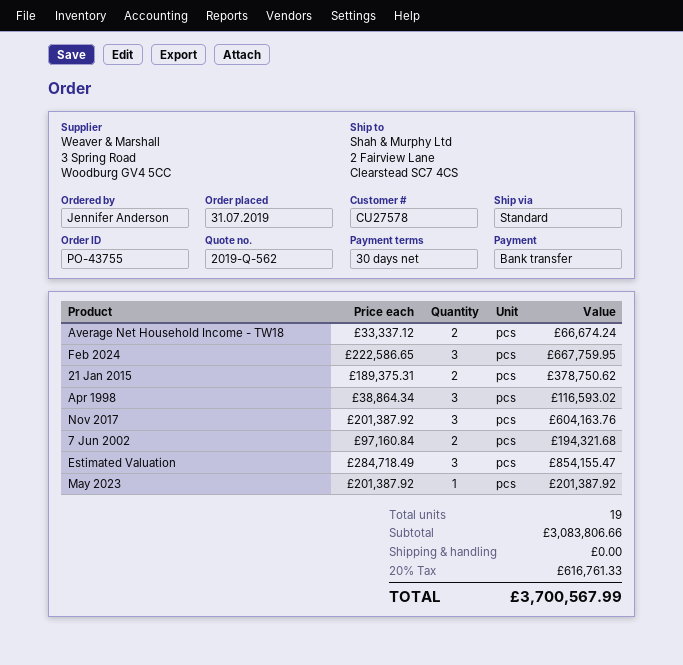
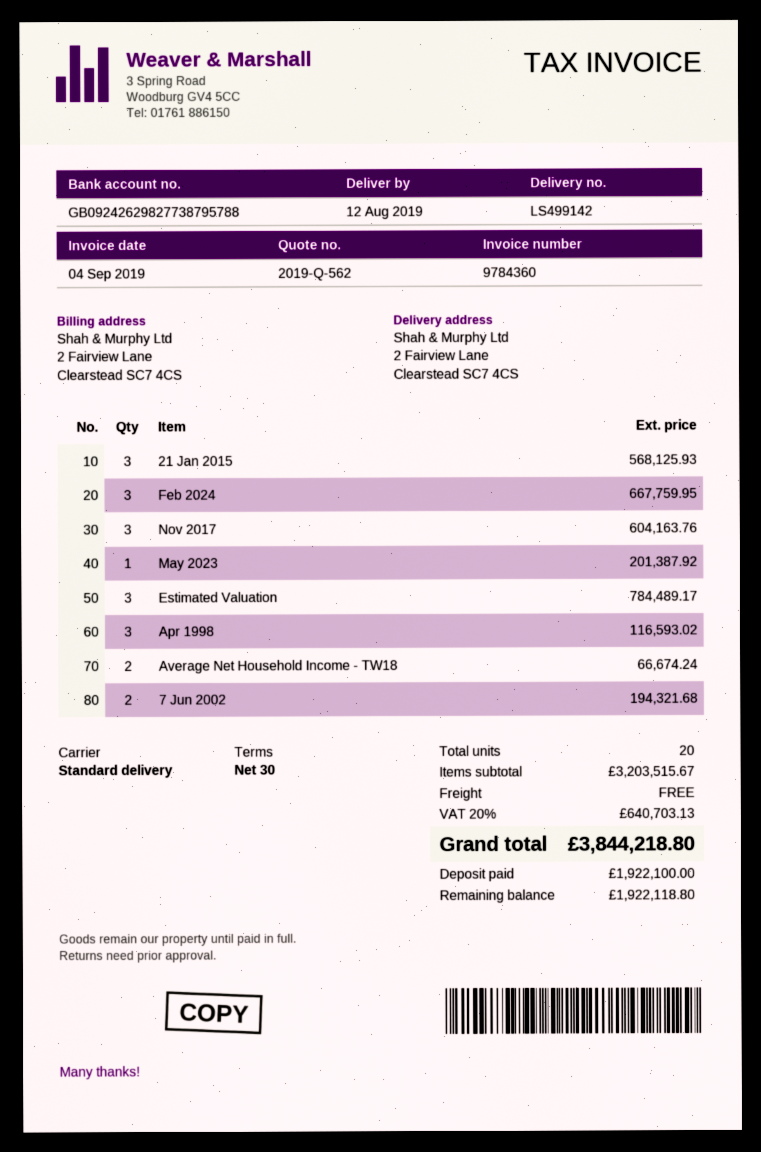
21 Jan 2015: 2 for 378750.62 -> 3 for 568125.93
Estimated Valuation: 3 for 854155.47 -> 3 for 784489.17
total quantity: 19 -> 20
subtotal: 3083806.66 -> 3203515.67
tax: 20% = 616761.33 -> 20% = 640703.13
total: 3700567.99 -> 3844218.80

